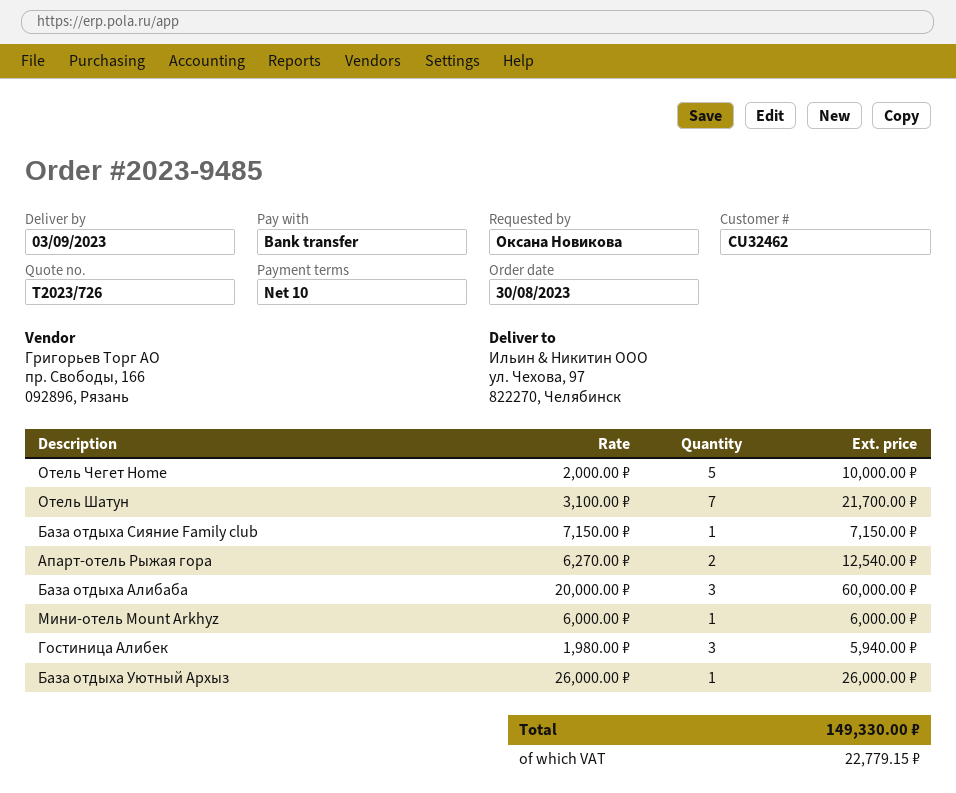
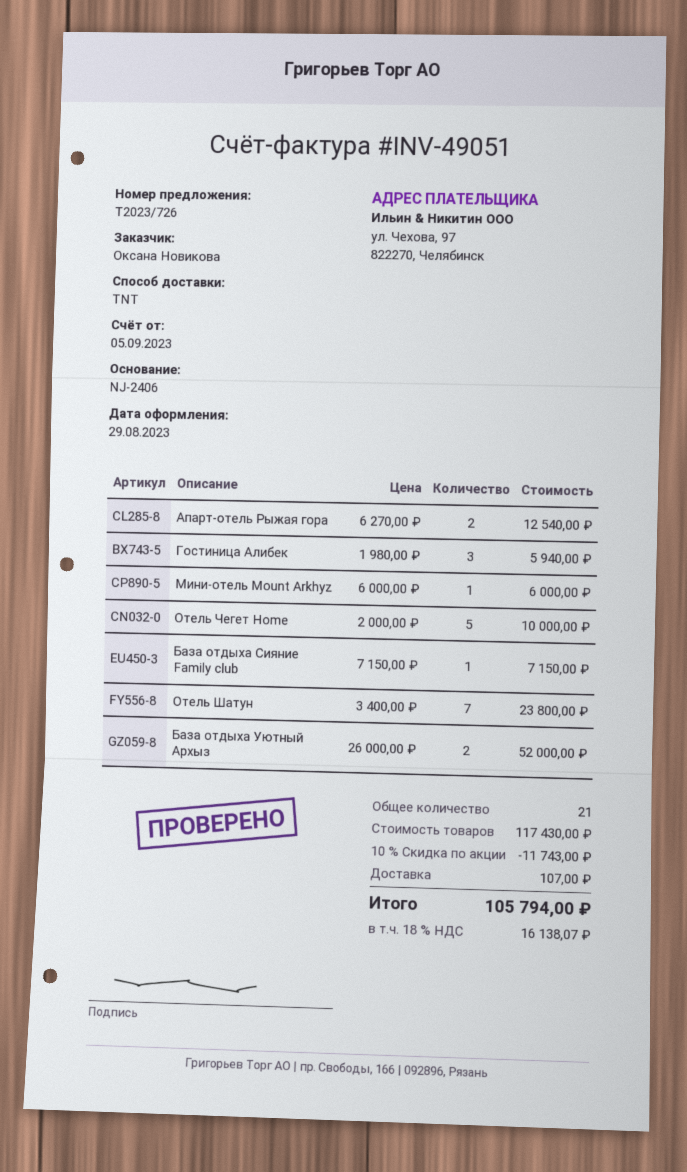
order date: 2023-08-30 -> 2023-08-29
Отель Шатун: 7 x 3100.00 = 21700.00 -> 7 x 3400.00 = 23800.00
База отдыха Алибаба: 3 x 20000.00 = 60000.00 -> none
База отдыха Уютный Архыз: 1 x 26000.00 = 26000.00 -> 2 x 26000.00 = 52000.00
discount: none -> 10% = 11743.00
shipping: none -> 107.00
tax: 22779.15 -> 16138.07
total: 149330.00 -> 105794.00

